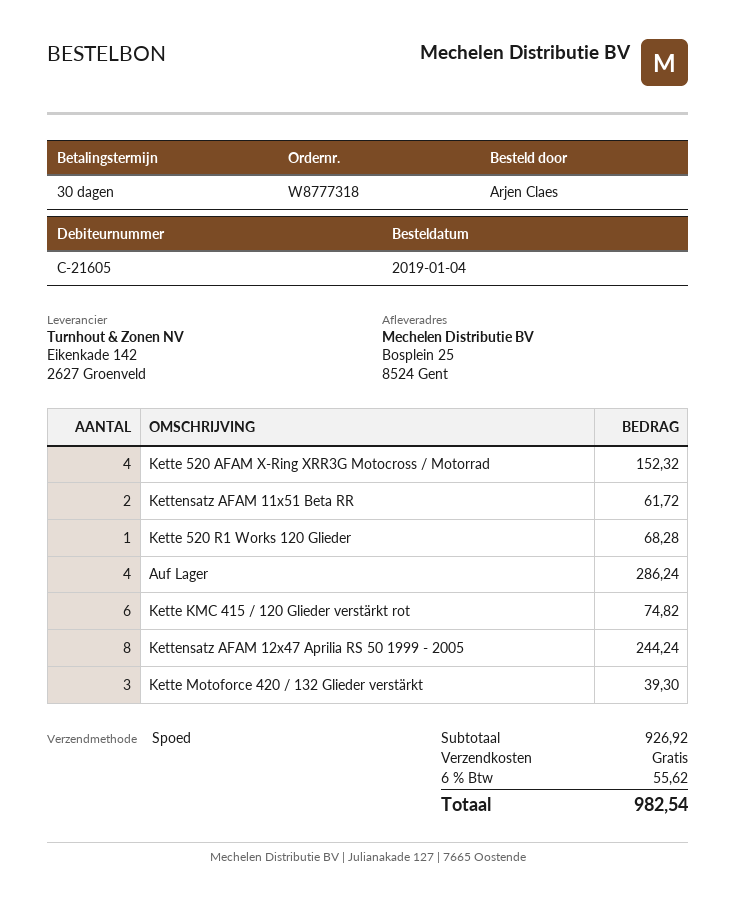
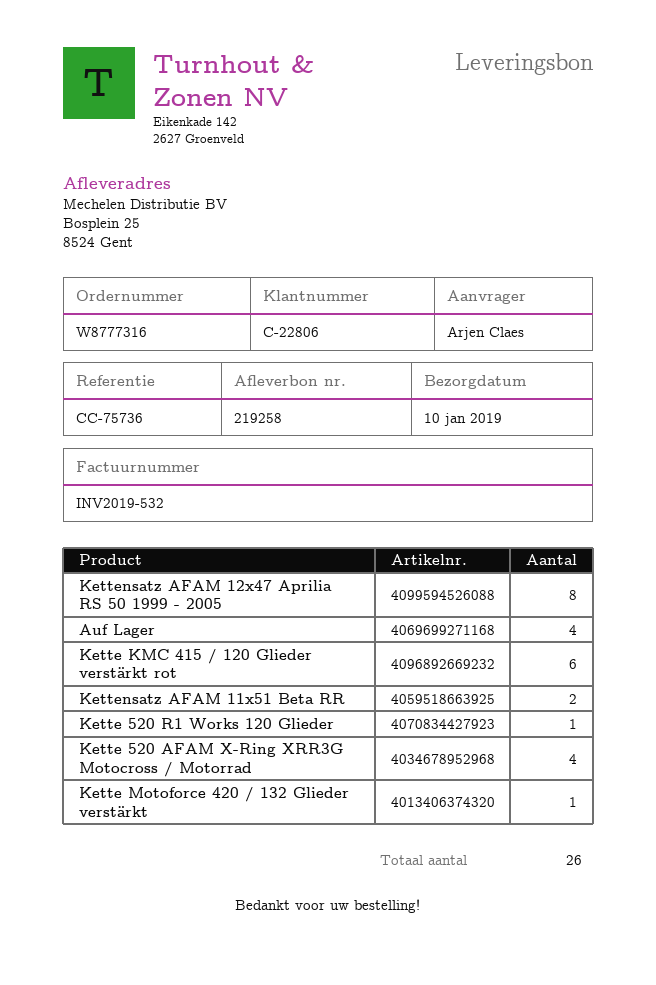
order number: W8777318 -> W8777316
customer number: C-21605 -> C-22806
Kette Motoforce 420 / 132 Glieder verstärkt: 3 -> 1

